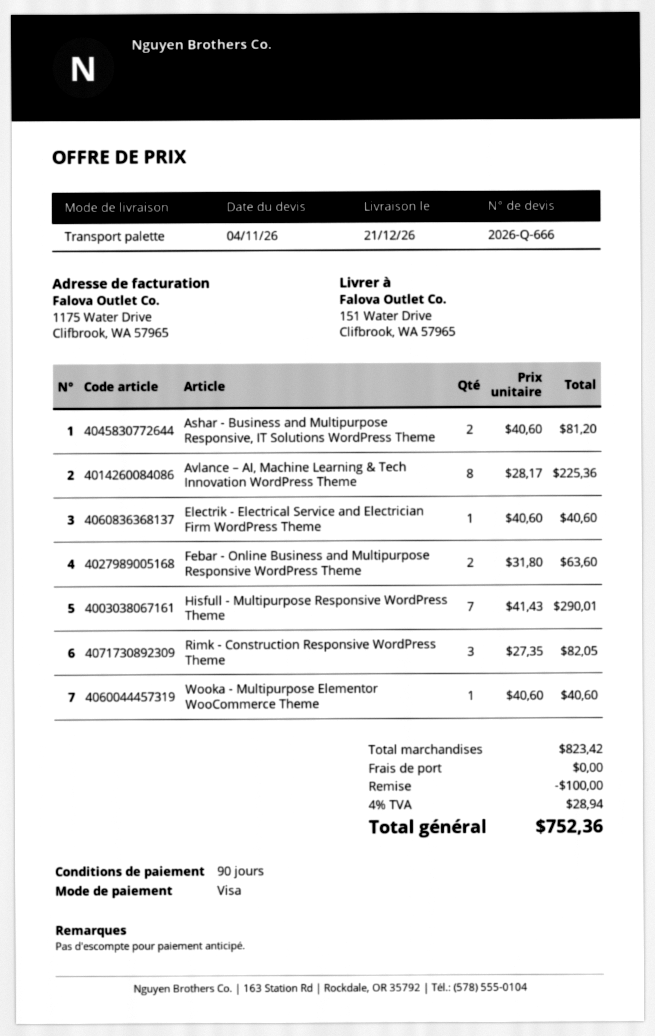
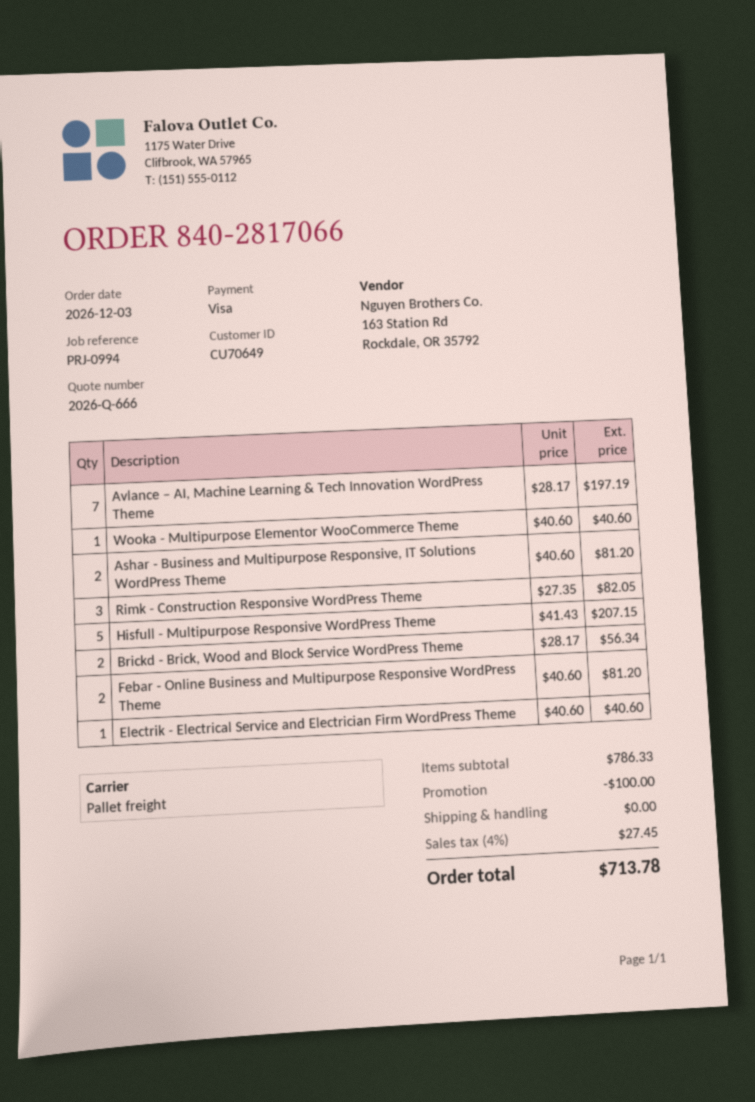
Avlance – AI, Machine Learning & Tech Innovation WordPress Theme: 8 x 28.17 = 225.36 -> 7 x 28.17 = 197.19
Febar - Online Business and Multipurpose Responsive WordPress Theme: 2 x 31.80 = 63.60 -> 2 x 40.60 = 81.20
Hisfull - Multipurpose Responsive WordPress Theme: 7 x 41.43 = 290.01 -> 5 x 41.43 = 207.15
Brickd - Brick, Wood and Block Service WordPress Theme: none -> 2 x 28.17 = 56.34
subtotal: 823.42 -> 786.33
tax: 4% = 28.94 -> 4% = 27.45
total: 752.36 -> 713.78

